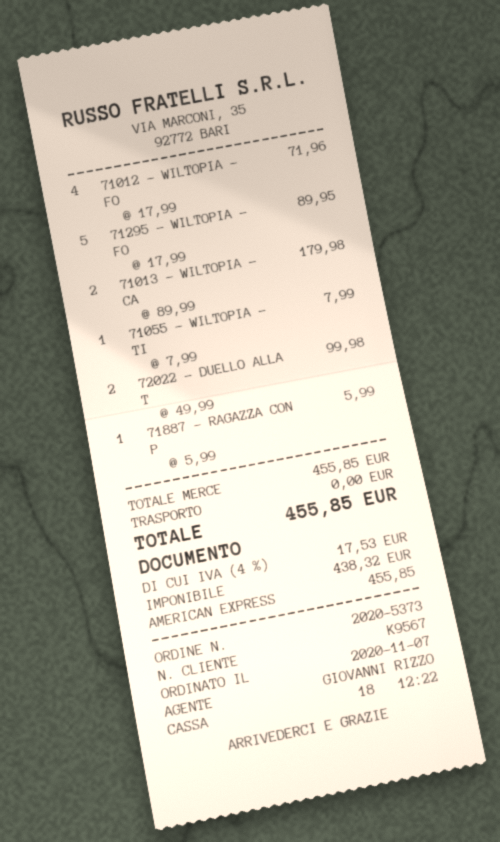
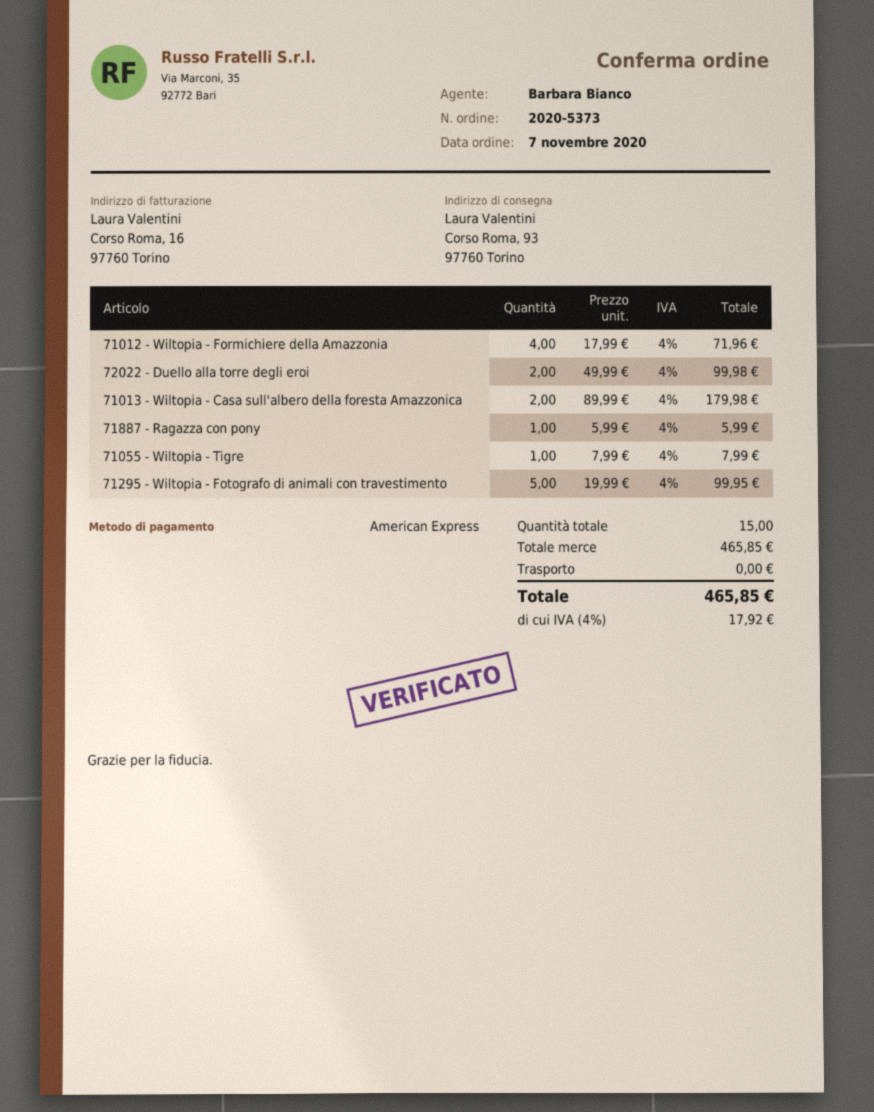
sales rep: GIOVANNI RIZZO -> Barbara Bianco
71295 - WILTOPIA - FO: 5 x 17.99 = 89.95 -> 5 x 19.99 = 99.95
subtotal: 455.85 -> 465.85
tax: 4% = 17.53 -> 4% = 17.92
total: 455.85 -> 465.85

